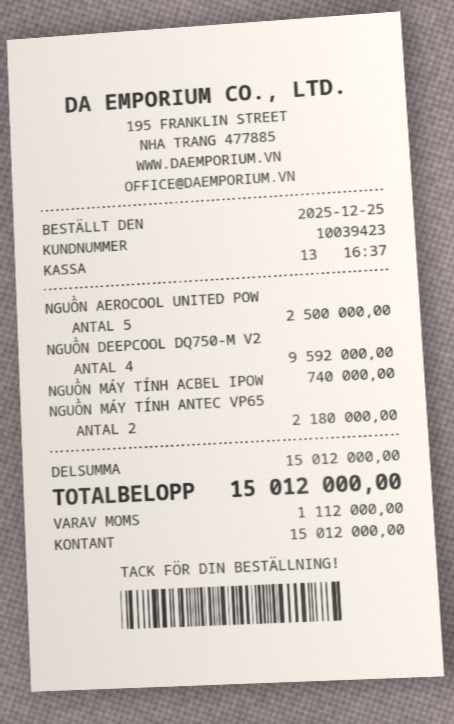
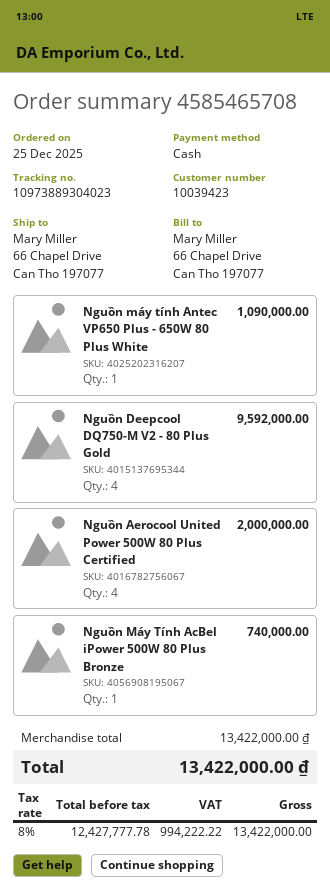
NGUỒN AEROCOOL UNITED POW: 5 for 2500000.00 -> 4 for 2000000.00
NGUỒN MÁY TÍNH ANTEC VP65: 2 for 2180000.00 -> 1 for 1090000.00
subtotal: 15012000.00 -> 13422000.00
tax: 1112000.00 -> 994222.22
total: 15012000.00 -> 13422000.00

